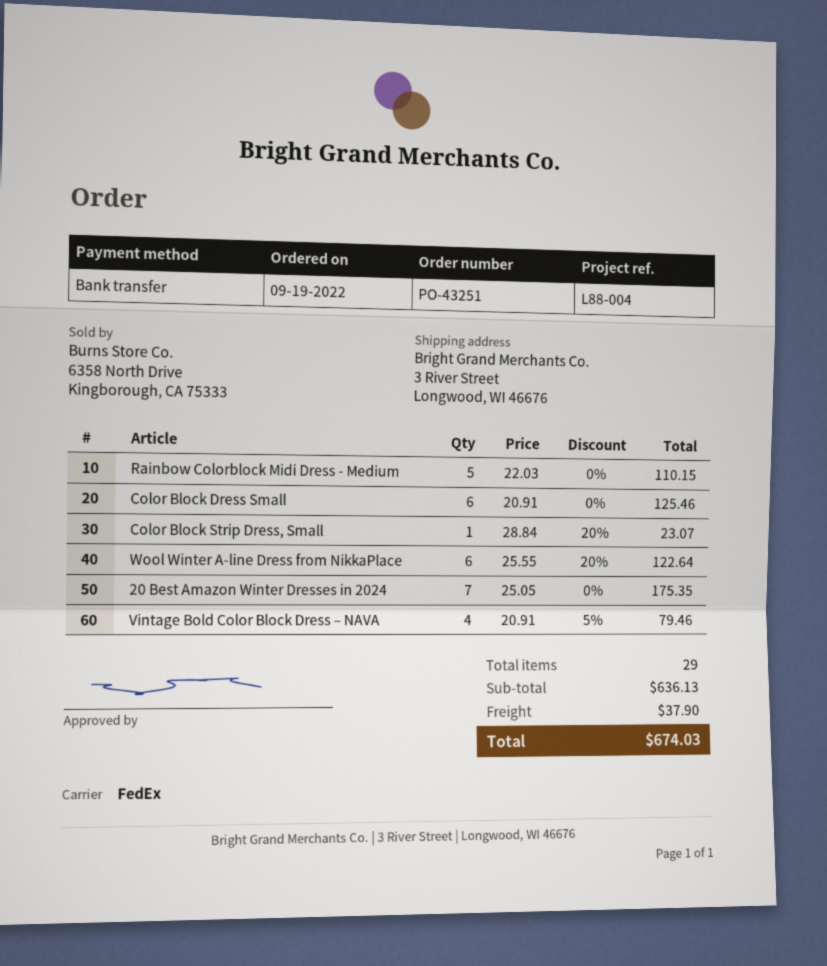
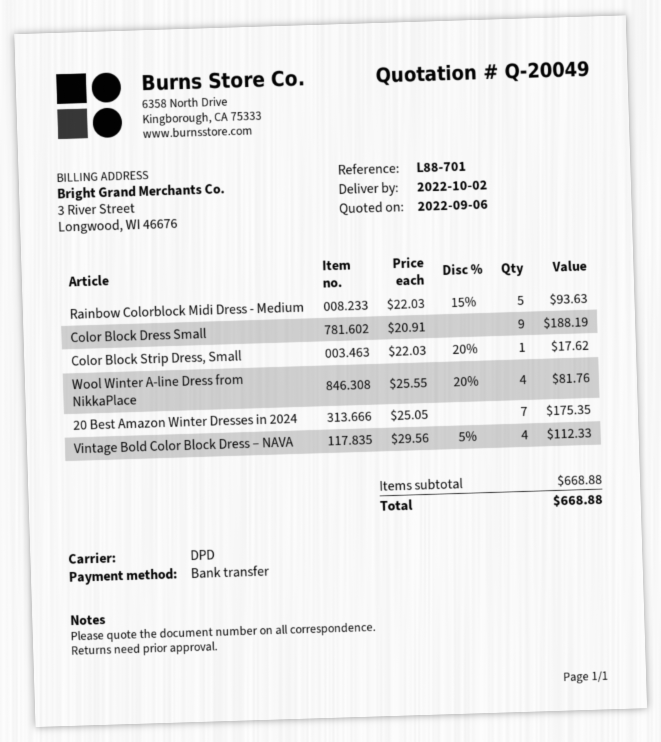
reference: L88-004 -> L88-701
shipping method: FedEx -> DPD
Rainbow Colorblock Midi Dress - Medium: 5 x 22.03 = 110.15 -> 5 x 22.03 - 15% = 93.63
Color Block Dress Small: 6 x 20.91 = 125.46 -> 9 x 20.91 = 188.19
Color Block Strip Dress, Small: 1 x 28.84 - 20% = 23.07 -> 1 x 22.03 - 20% = 17.62
Wool Winter A-line Dress from NikkaPlace: 6 x 25.55 - 20% = 122.64 -> 4 x 25.55 - 20% = 81.76
Vintage Bold Color Block Dress – NAVA: 4 x 20.91 - 5% = 79.46 -> 4 x 29.56 - 5% = 112.33
subtotal: 636.13 -> 668.88
shipping: 37.90 -> none
total: 674.03 -> 668.88

